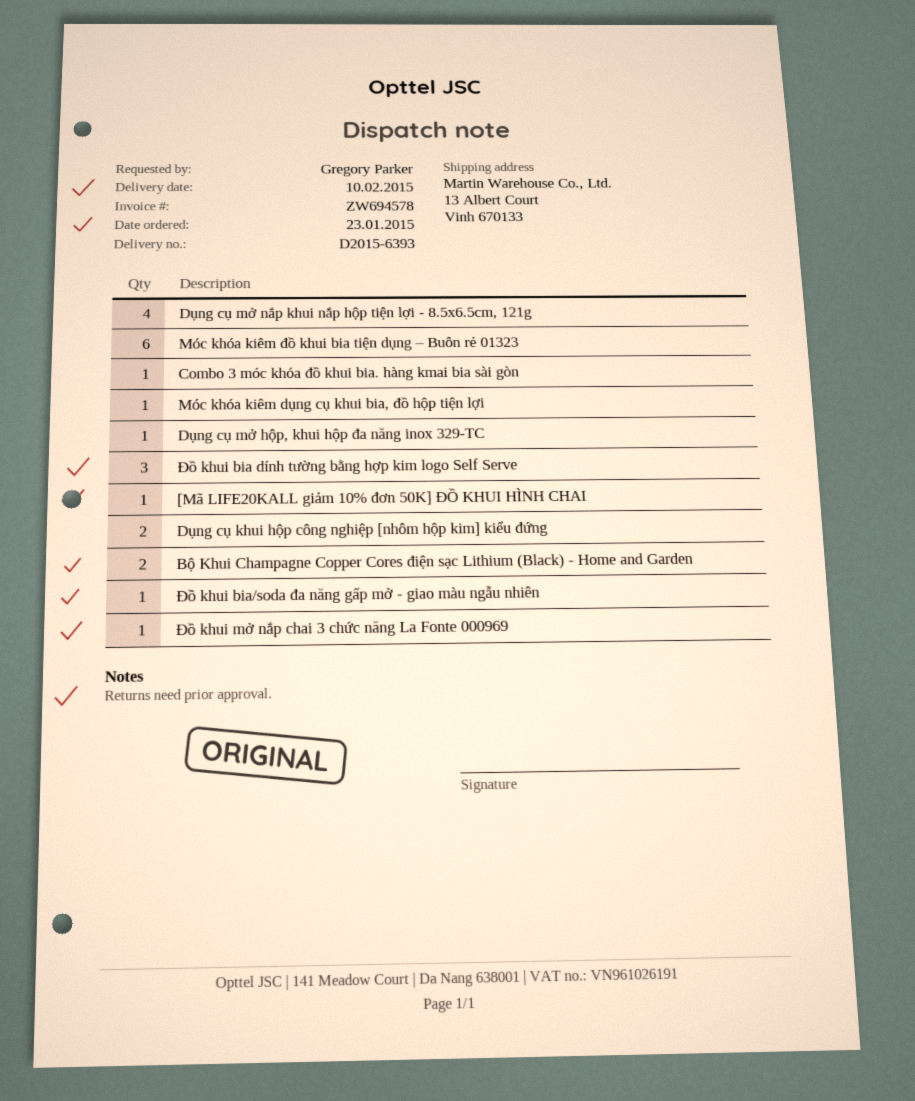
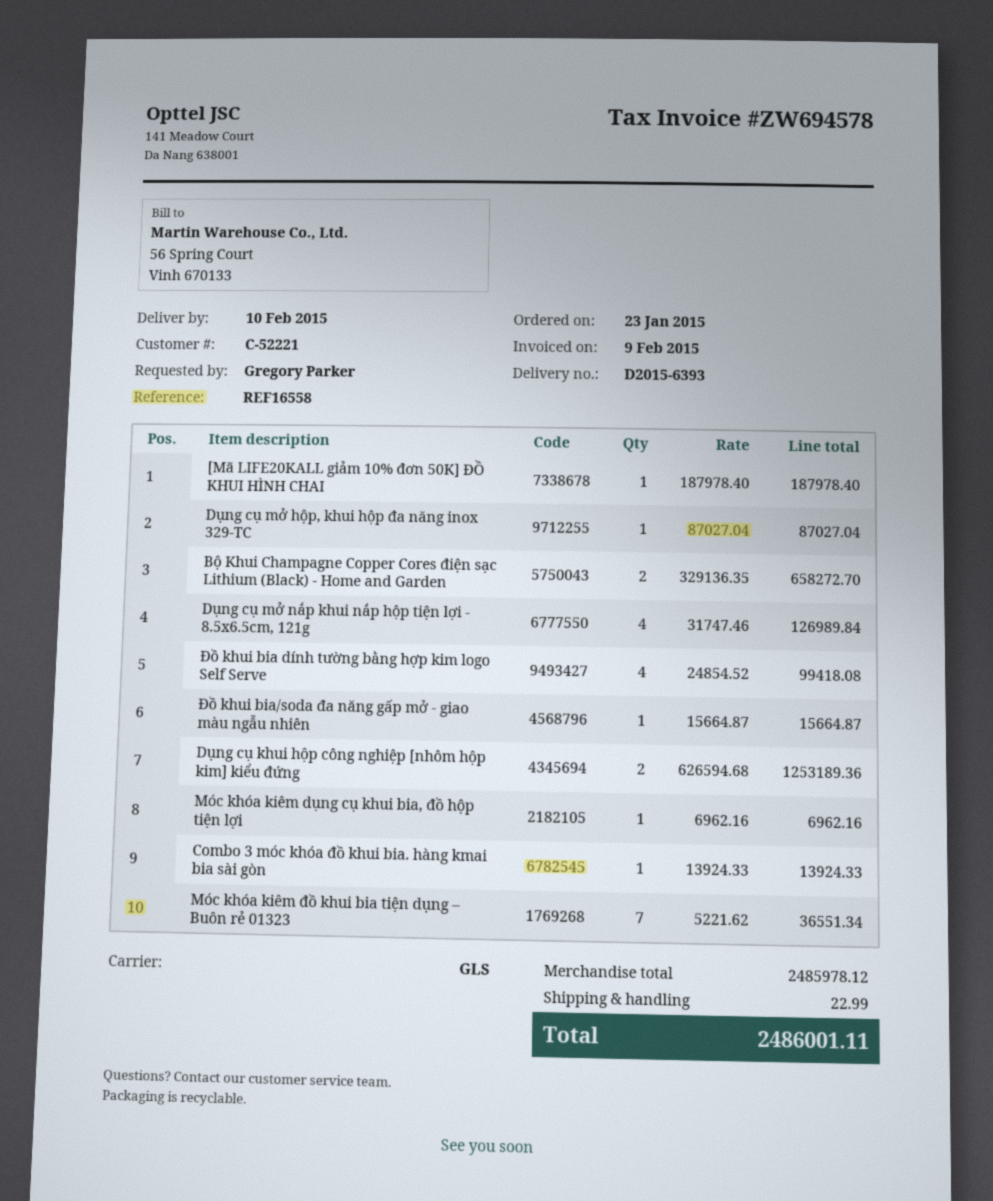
Móc khóa kiêm đồ khui bia tiện dụng – Buôn rẻ 01323: 6 -> 7
Đồ khui bia dính tường bằng hợp kim logo Self Serve: 3 -> 4
Đồ khui mở nắp chai 3 chức năng La Fonte 000969: 1 -> none

